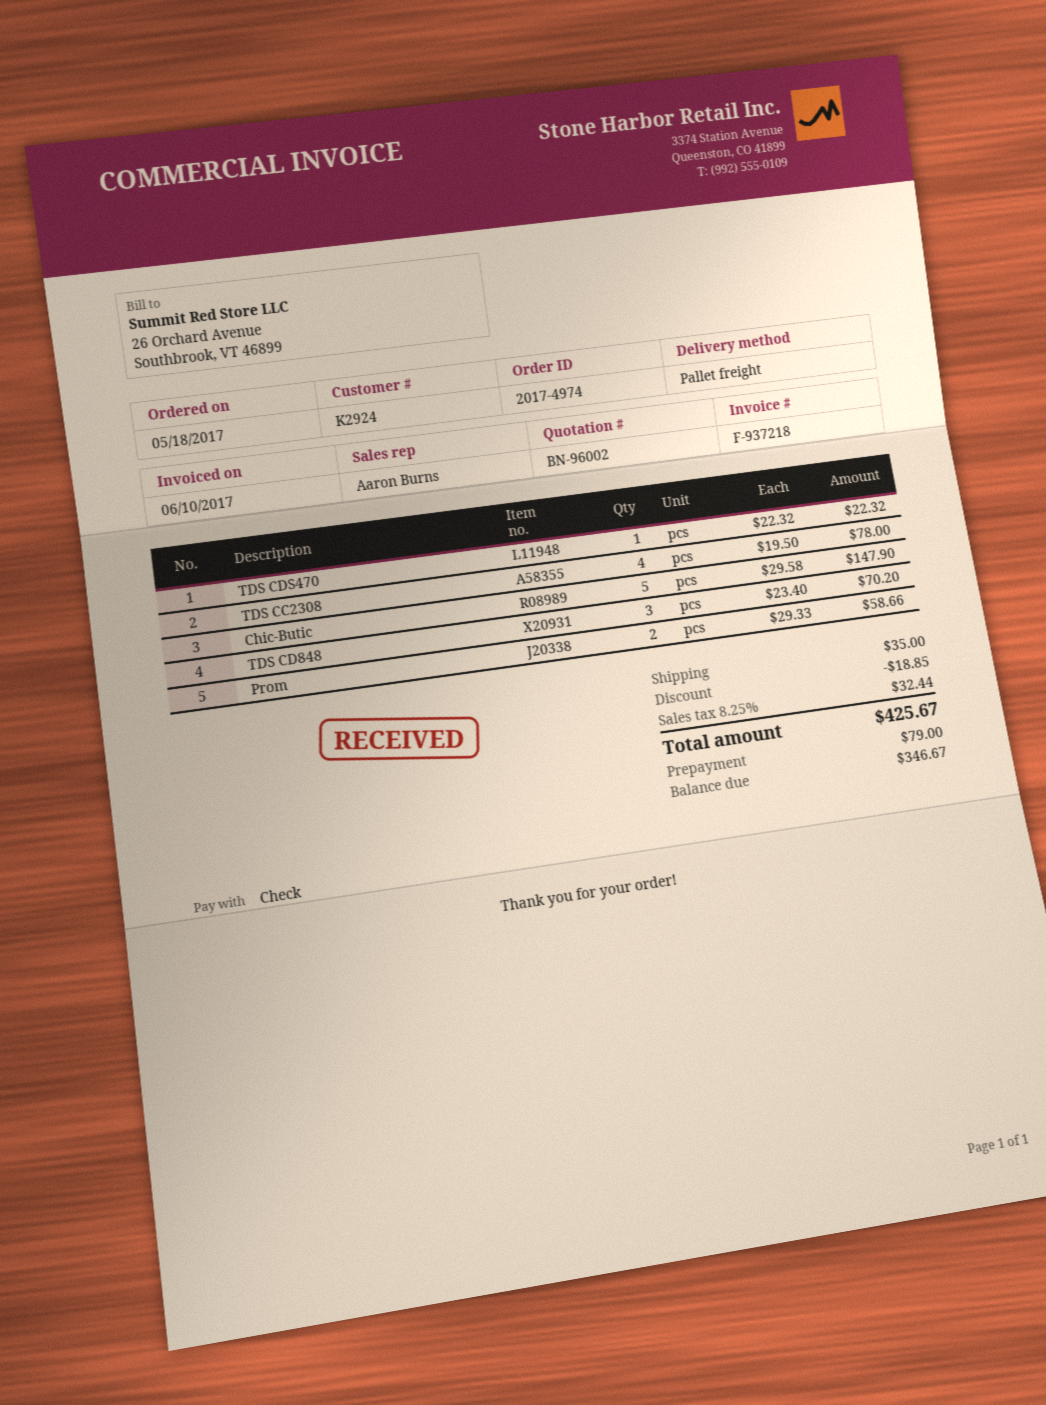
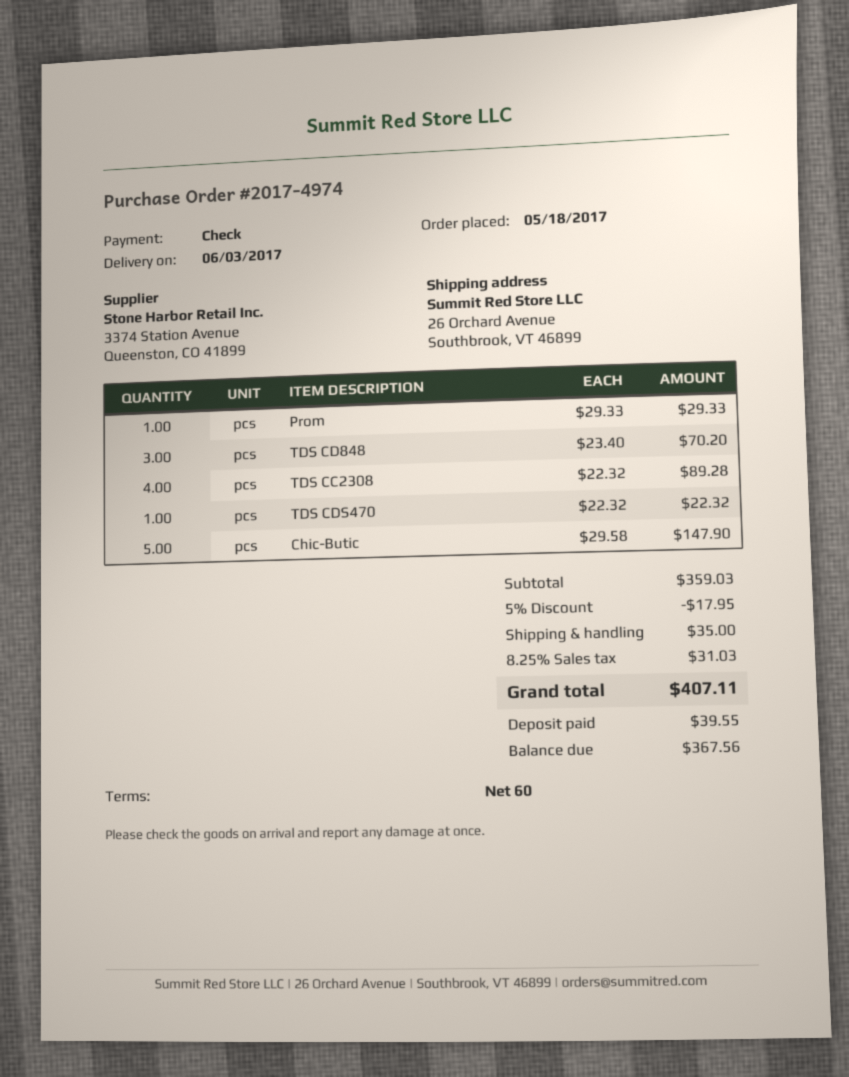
TDS CC2308: 4 x 19.50 = 78.00 -> 4 x 22.32 = 89.28
Prom: 2 x 29.33 = 58.66 -> 1 x 29.33 = 29.33
discount: 18.85 -> 17.95
tax: 8.25% = 32.44 -> 8.25% = 31.03
total: 425.67 -> 407.11
deposit: 79.00 -> 39.55
balance: 346.67 -> 367.56

